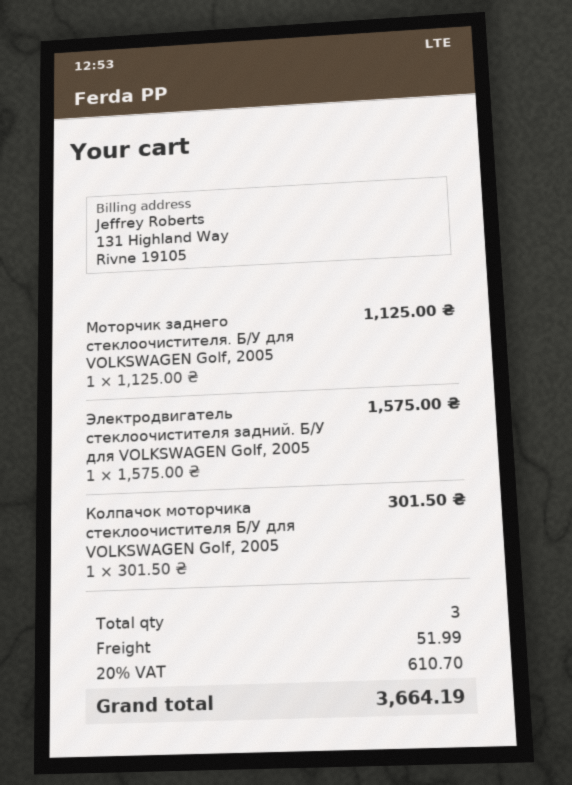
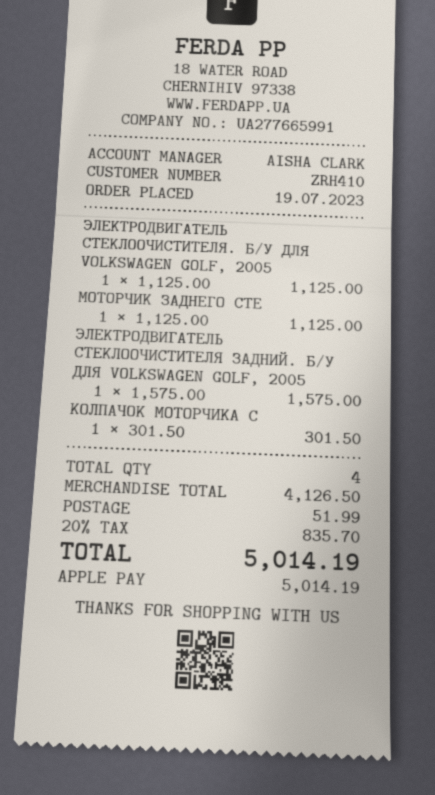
ЭЛЕКТРОДВИГАТЕЛЬ СТЕКЛООЧИСТИТЕЛЯ. Б/У ДЛЯ VOLKSWAGEN GOLF, 2005: none -> 1 x 1125.00 = 1125.00
total quantity: 3 -> 4
tax: 20% = 610.70 -> 20% = 835.70
total: 3664.19 -> 5014.19

